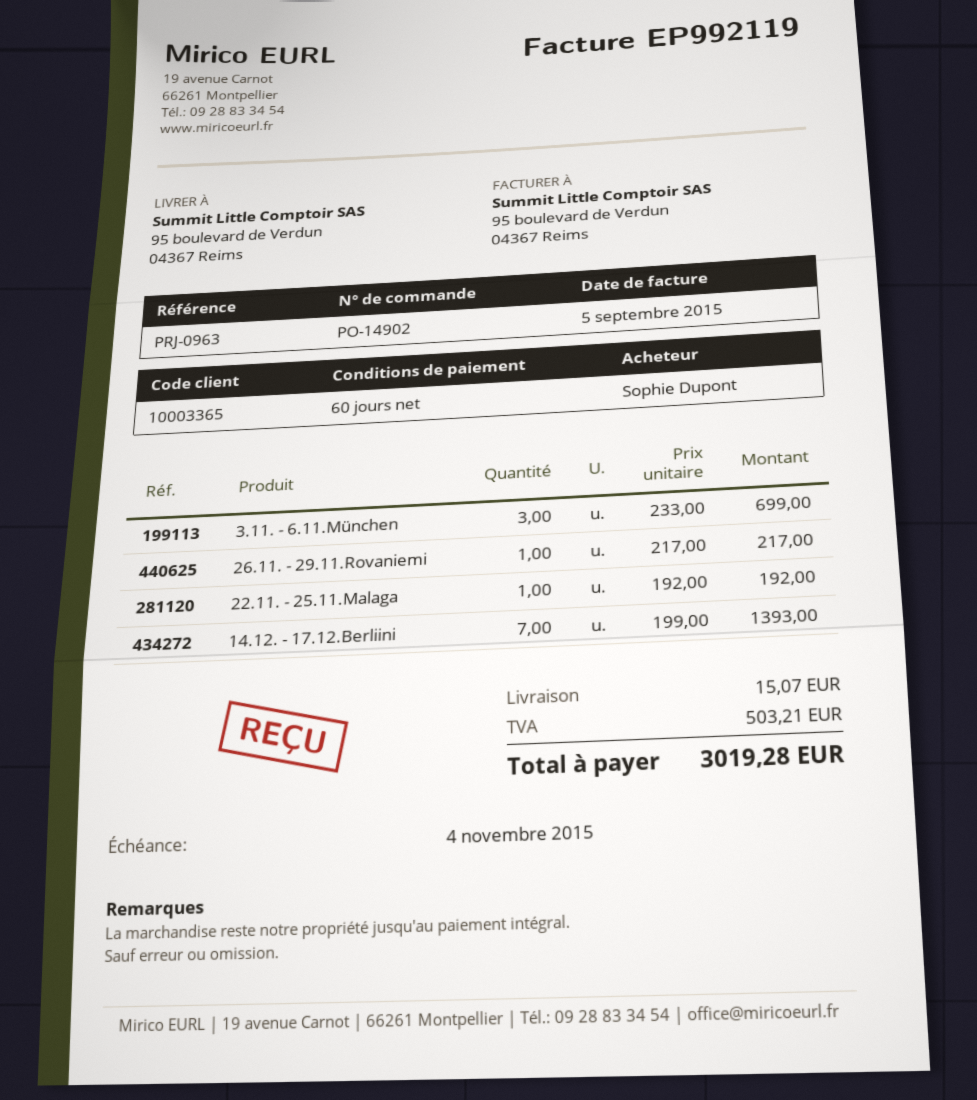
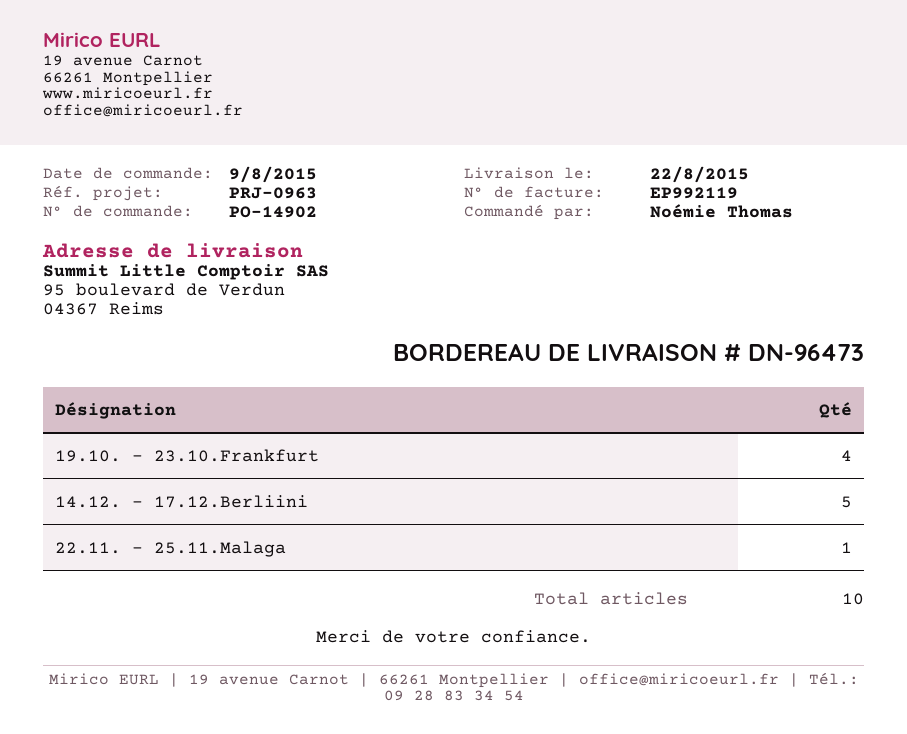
ordered by: Sophie Dupont -> Noémie Thomas
3.11. - 6.11.München: 3 -> none
26.11. - 29.11.Rovaniemi: 1 -> none
14.12. - 17.12.Berliini: 7 -> 5
19.10. - 23.10.Frankfurt: none -> 4

